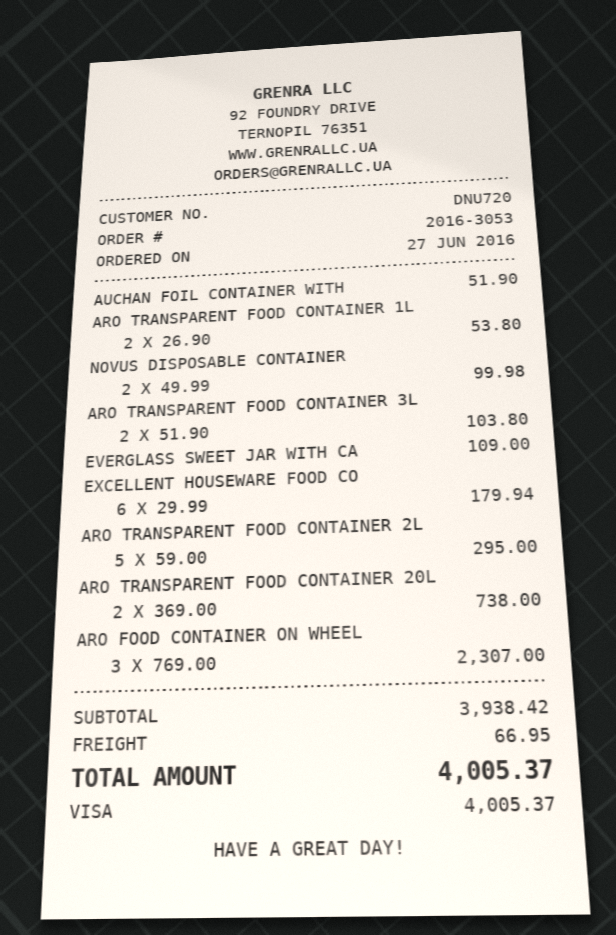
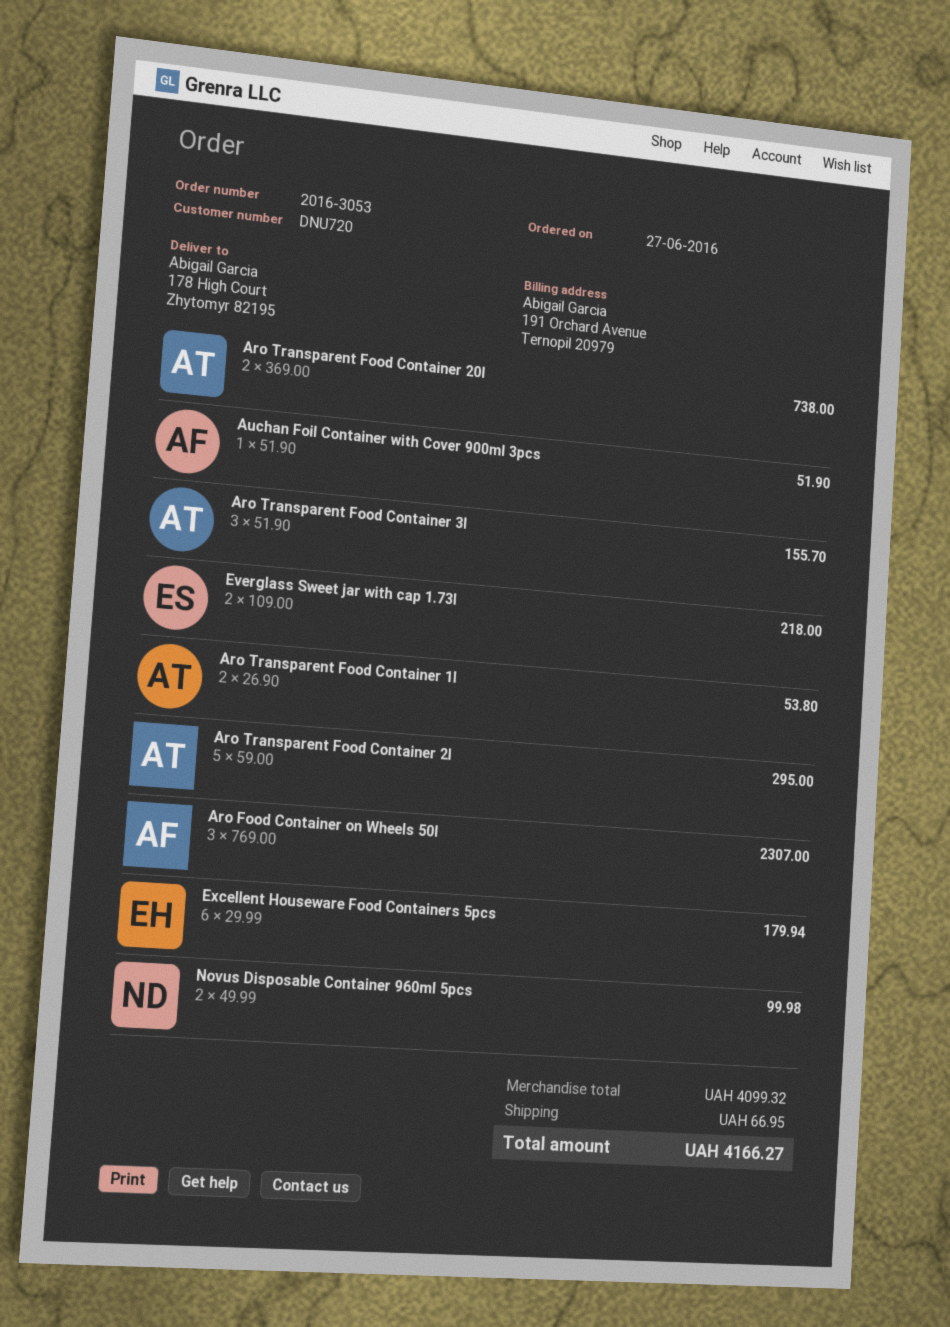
ARO TRANSPARENT FOOD CONTAINER 3L: 2 x 51.90 = 103.80 -> 3 x 51.90 = 155.70
EVERGLASS SWEET JAR WITH CA: 1 x 109.00 = 109.00 -> 2 x 109.00 = 218.00
subtotal: 3938.42 -> 4099.32
total: 4005.37 -> 4166.27

